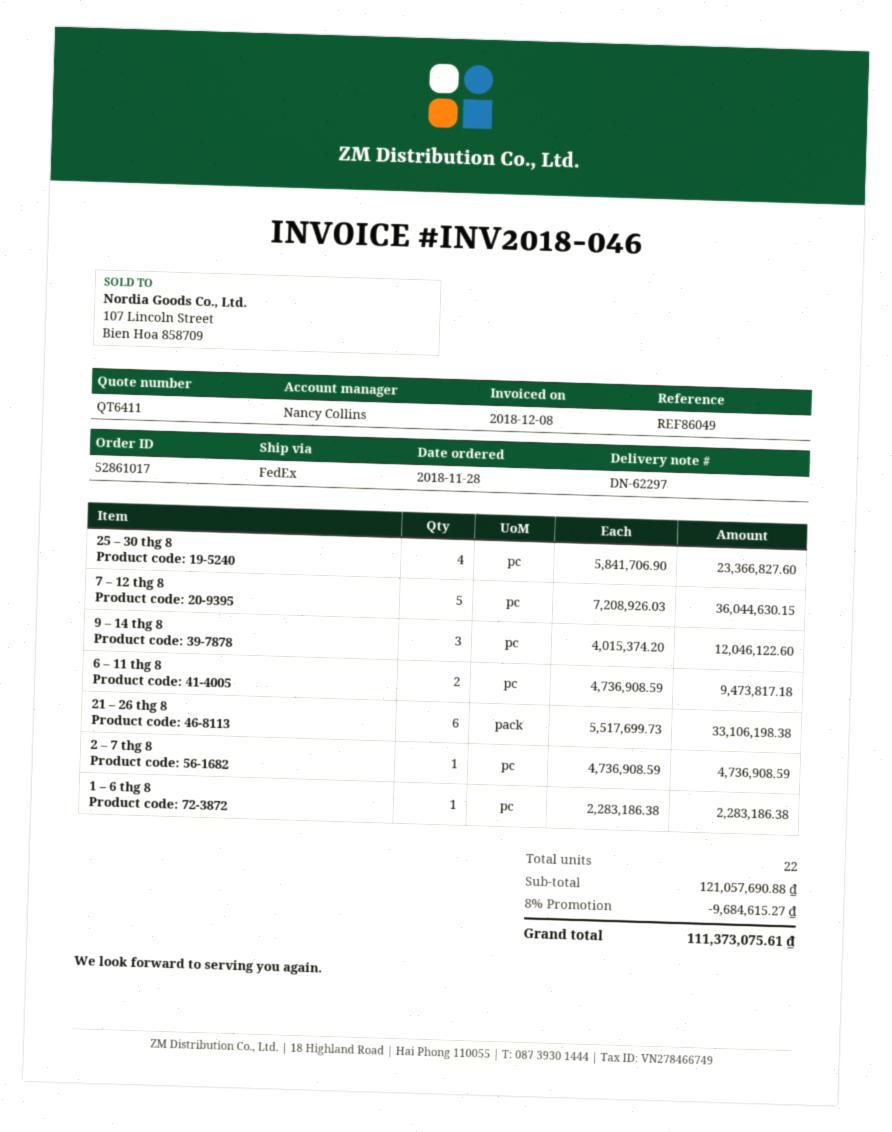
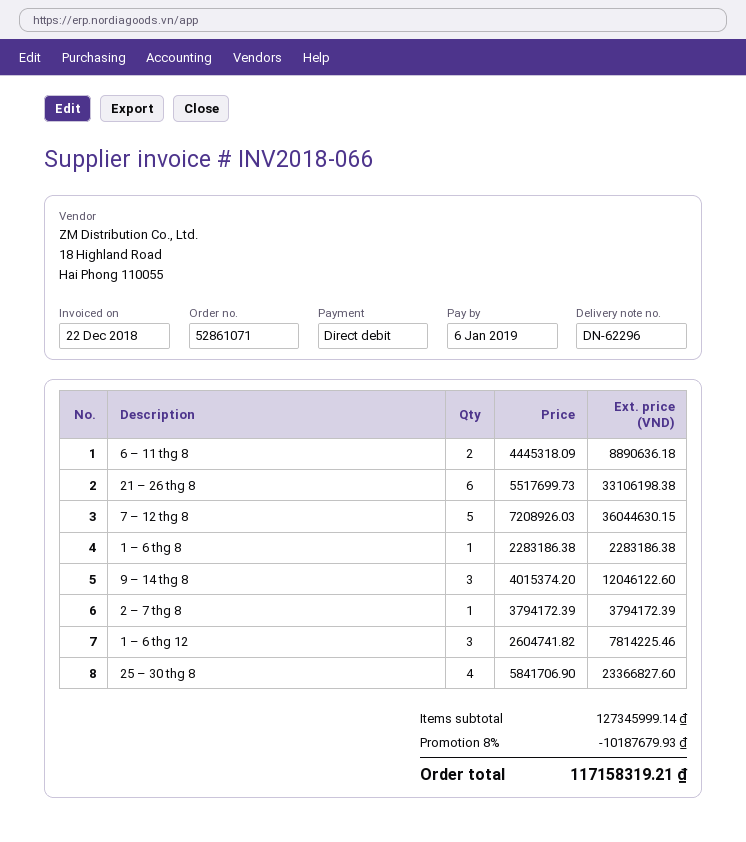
order number: 52861017 -> 52861071
delivery note number: DN-62297 -> DN-62296
invoice number: INV2018-046 -> INV2018-066
invoice date: 2018-12-08 -> 2018-12-22
6 – 11 thg 8: 2 x 4736908.59 = 9473817.18 -> 2 x 4445318.09 = 8890636.18
2 – 7 thg 8: 1 x 4736908.59 = 4736908.59 -> 1 x 3794172.39 = 3794172.39
1 – 6 thg 12: none -> 3 x 2604741.82 = 7814225.46
subtotal: 121057690.88 -> 127345999.14
discount: 8% = 9684615.27 -> 8% = 10187679.93
total: 111373075.61 -> 117158319.21

